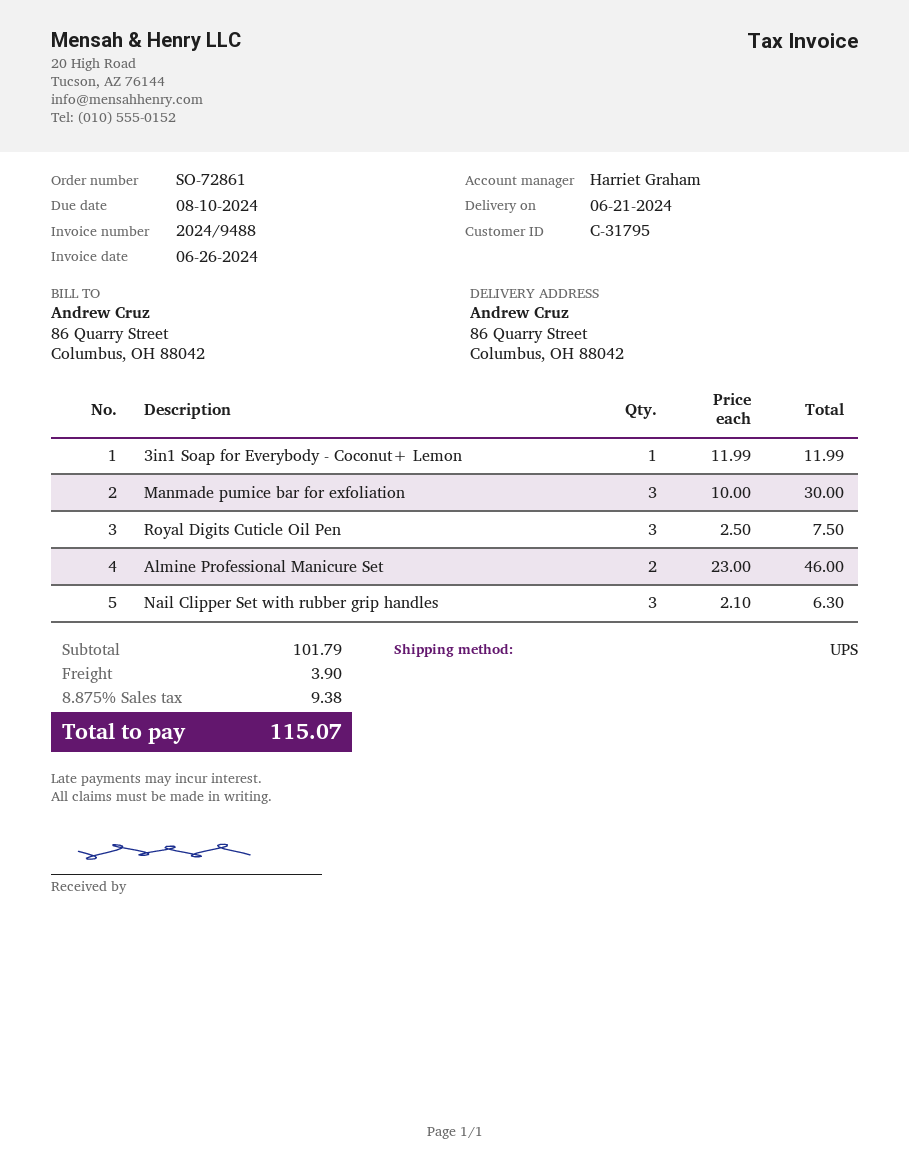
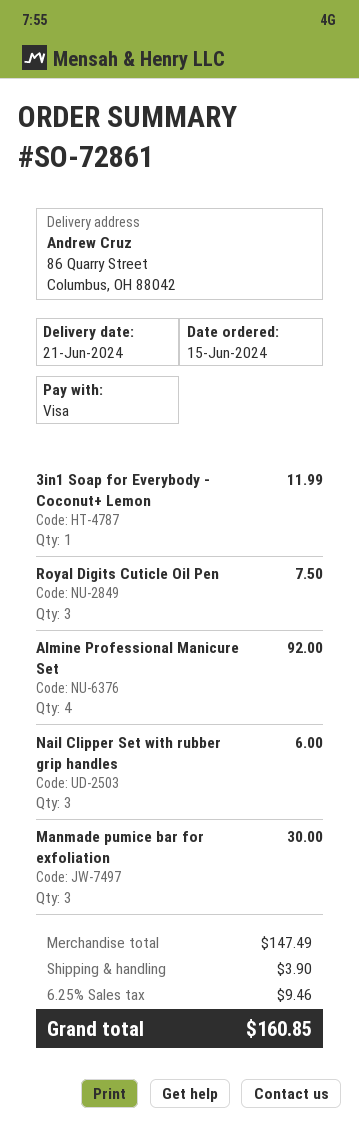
Almine Professional Manicure Set: 2 for 46.00 -> 4 for 92.00
Nail Clipper Set with rubber grip handles: 3 for 6.30 -> 3 for 6.00
subtotal: 101.79 -> 147.49
tax: 8.875% = 9.38 -> 6.25% = 9.46
total: 115.07 -> 160.85

